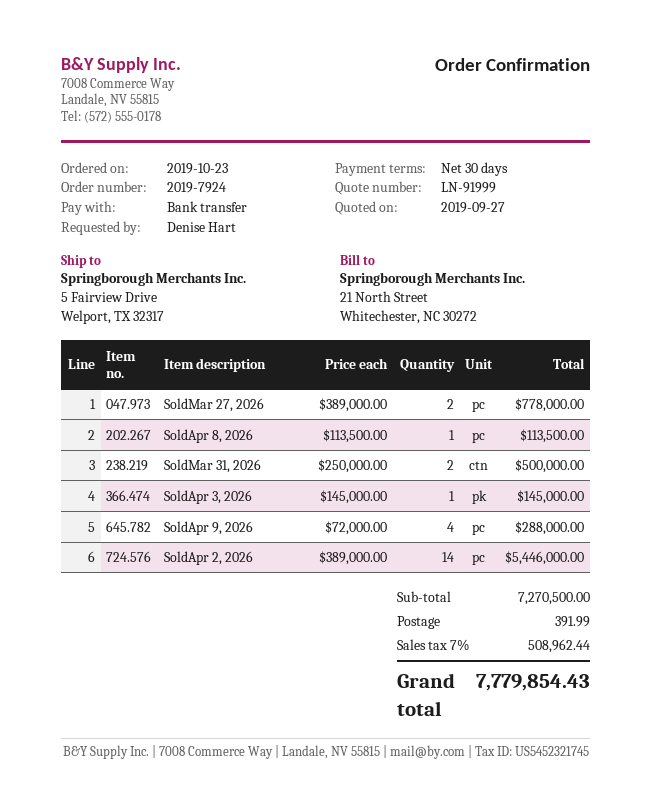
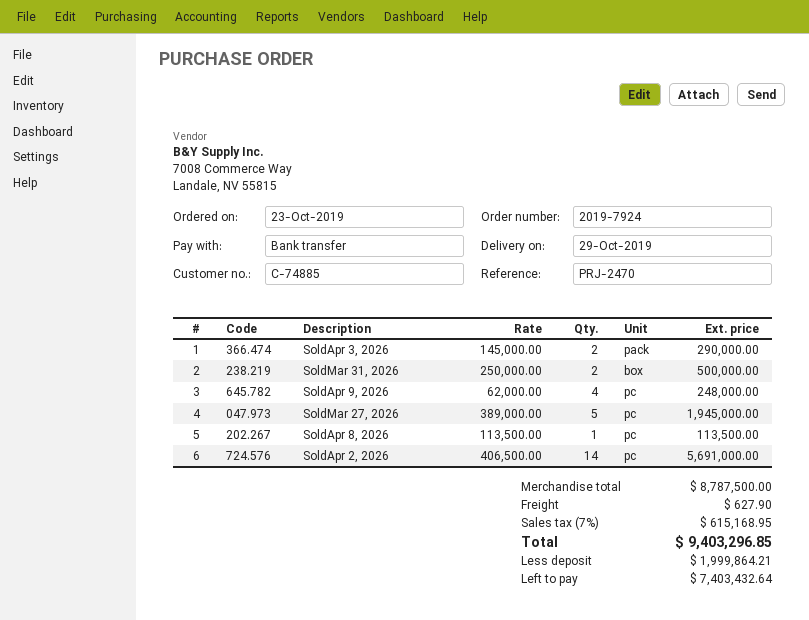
SoldMar 27, 2026: 2 x 389000.00 = 778000.00 -> 5 x 389000.00 = 1945000.00
SoldApr 3, 2026: 1 x 145000.00 = 145000.00 -> 2 x 145000.00 = 290000.00
SoldApr 9, 2026: 4 x 72000.00 = 288000.00 -> 4 x 62000.00 = 248000.00
SoldApr 2, 2026: 14 x 389000.00 = 5446000.00 -> 14 x 406500.00 = 5691000.00
subtotal: 7270500.00 -> 8787500.00
shipping: 391.99 -> 627.90
tax: 7% = 508962.44 -> 7% = 615168.95
total: 7779854.43 -> 9403296.85

